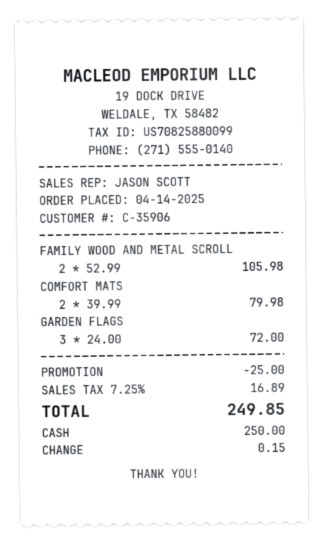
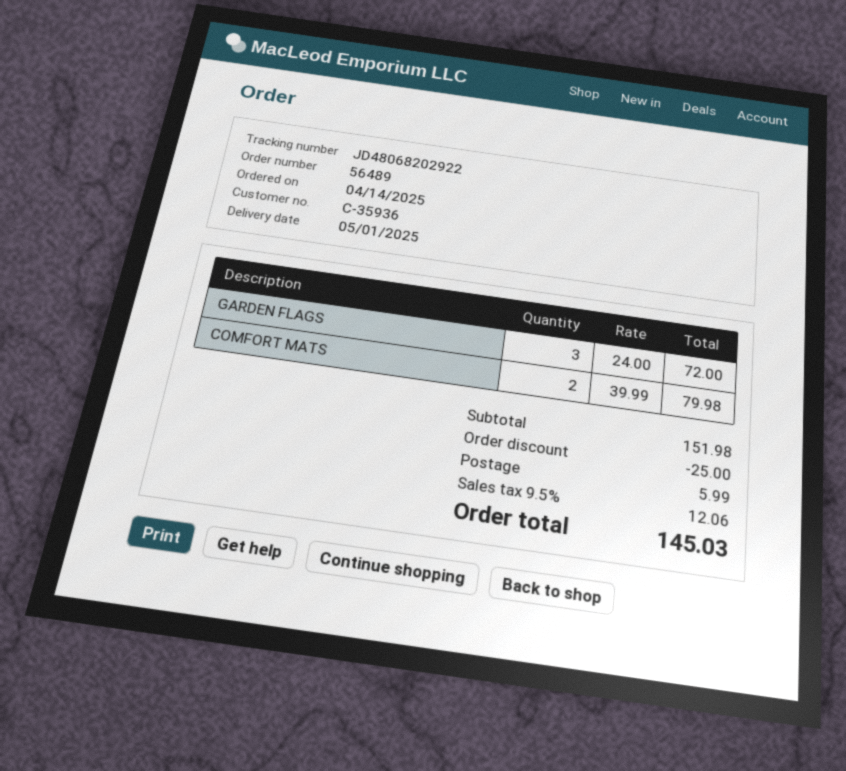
customer number: C-35906 -> C-35936
FAMILY WOOD AND METAL SCROLL: 2 x 52.99 = 105.98 -> none
shipping: none -> 5.99
tax: 7.25% = 16.89 -> 9.5% = 12.06
total: 249.85 -> 145.03

